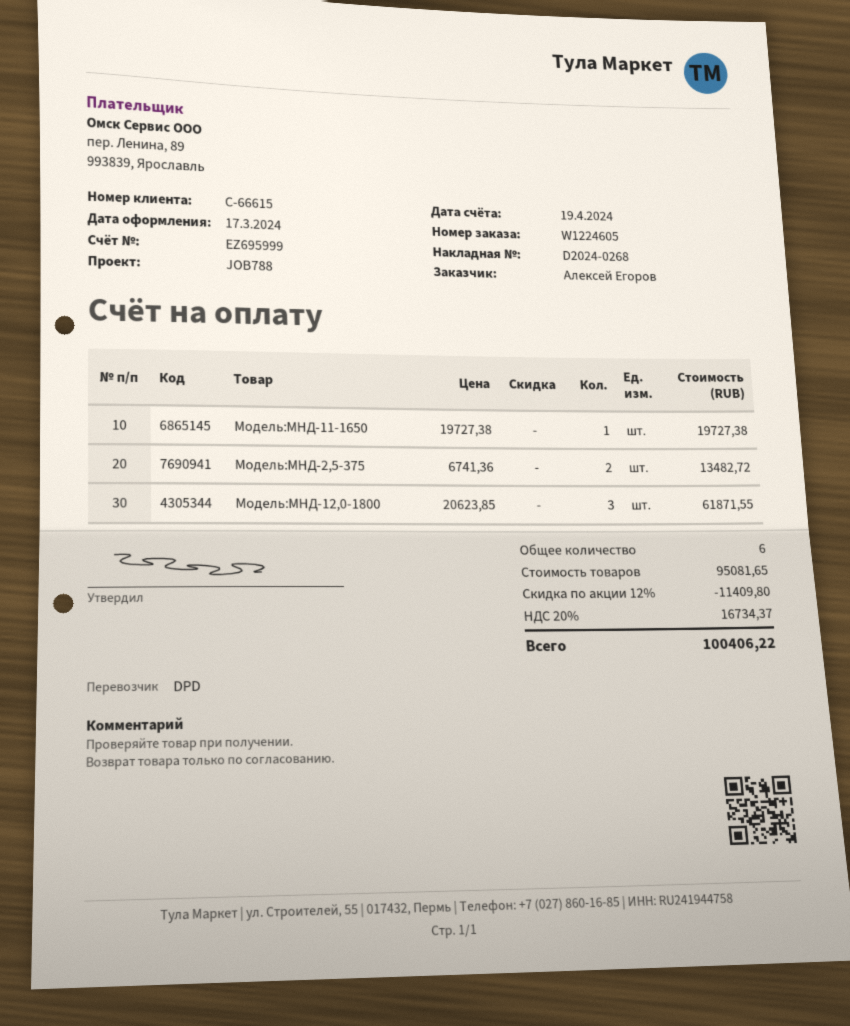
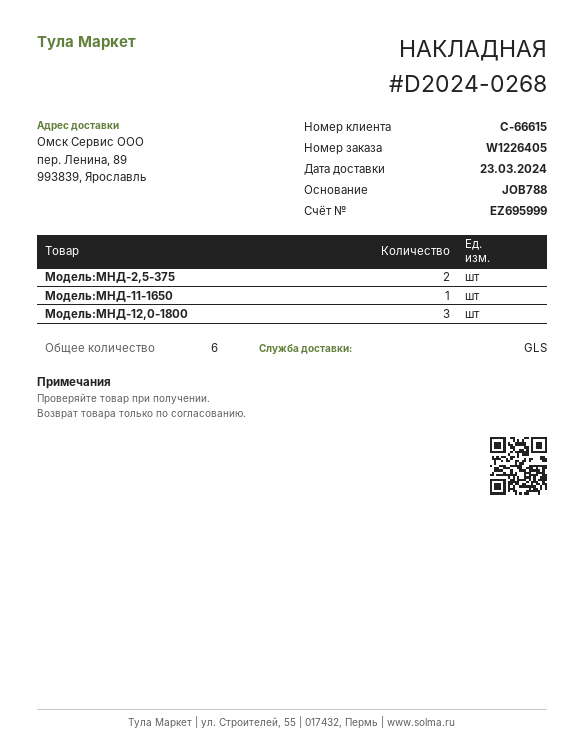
order number: W1224605 -> W1226405
shipping method: DPD -> GLS

